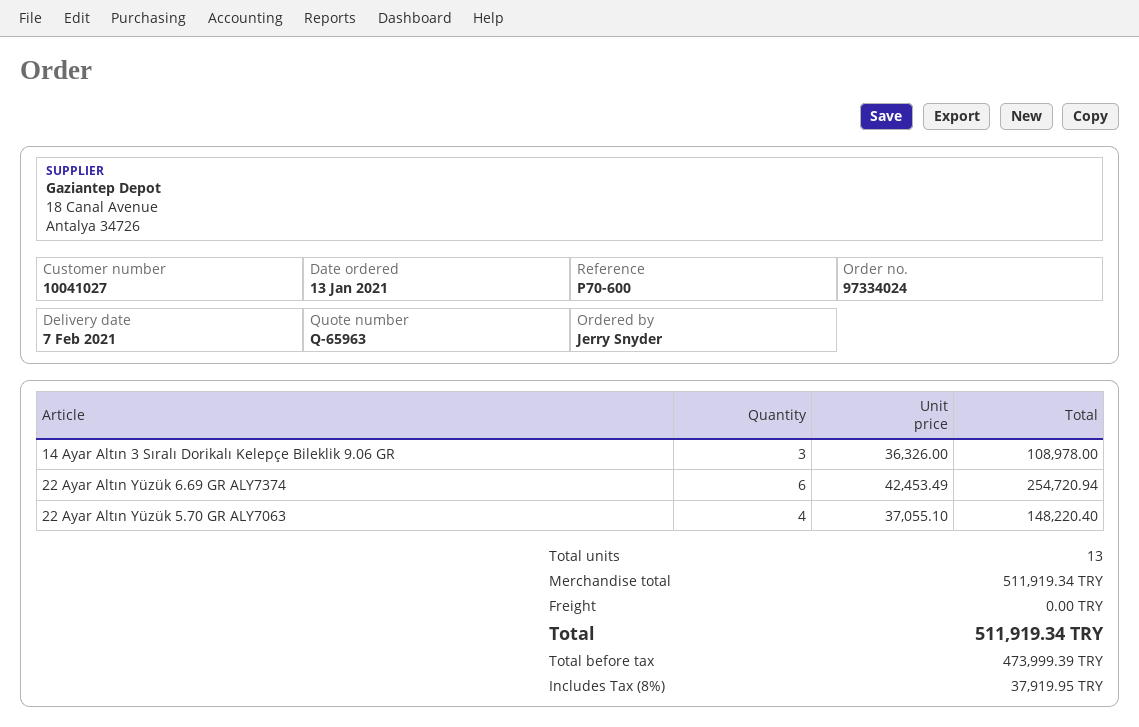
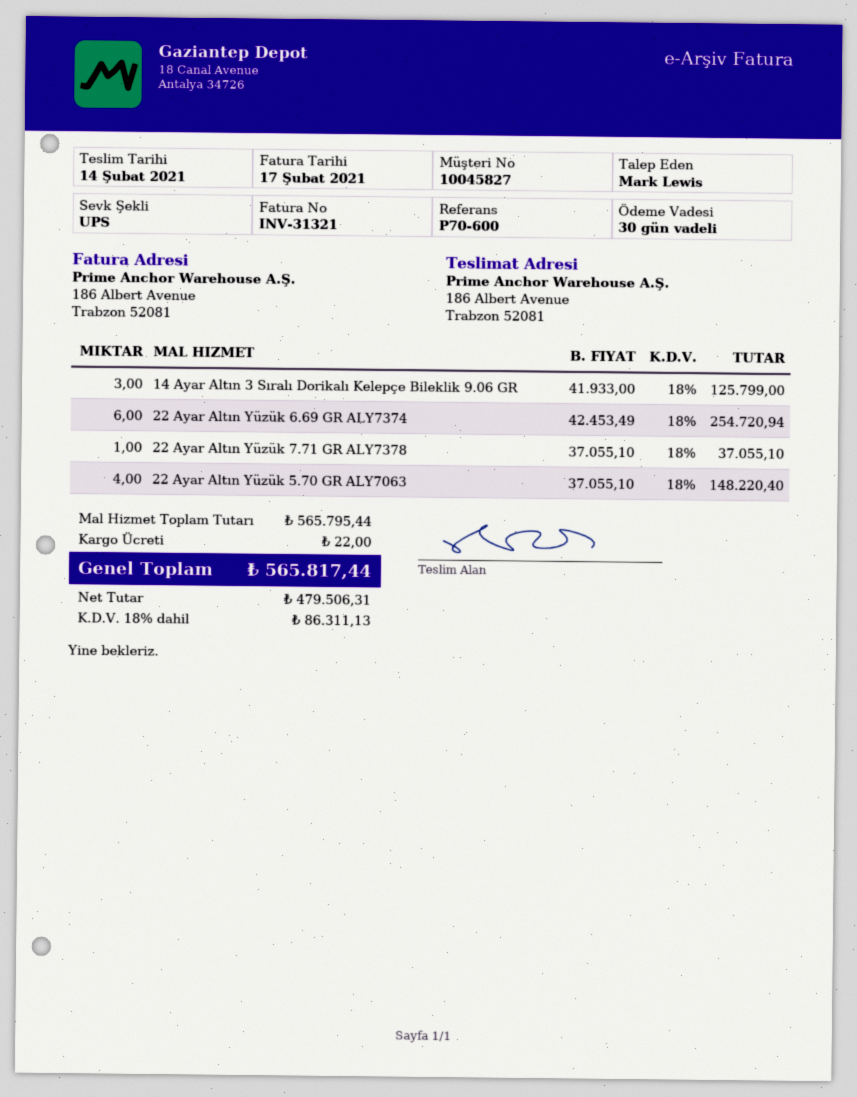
delivery date: 2021-02-07 -> 2021-02-14
customer number: 10041027 -> 10045827
ordered by: Jerry Snyder -> Mark Lewis
14 Ayar Altın 3 Sıralı Dorikalı Kelepçe Bileklik 9.06 GR: 3 x 36326.00 = 108978.00 -> 3 x 41933.00 = 125799.00
22 Ayar Altın Yüzük 7.71 GR ALY7378: none -> 1 x 37055.10 = 37055.10
subtotal: 511919.34 -> 565795.44
shipping: 0.00 -> 22.00
net: 473999.39 -> 479506.31
tax: 8% = 37919.95 -> 18% = 86311.13
total: 511919.34 -> 565817.44

